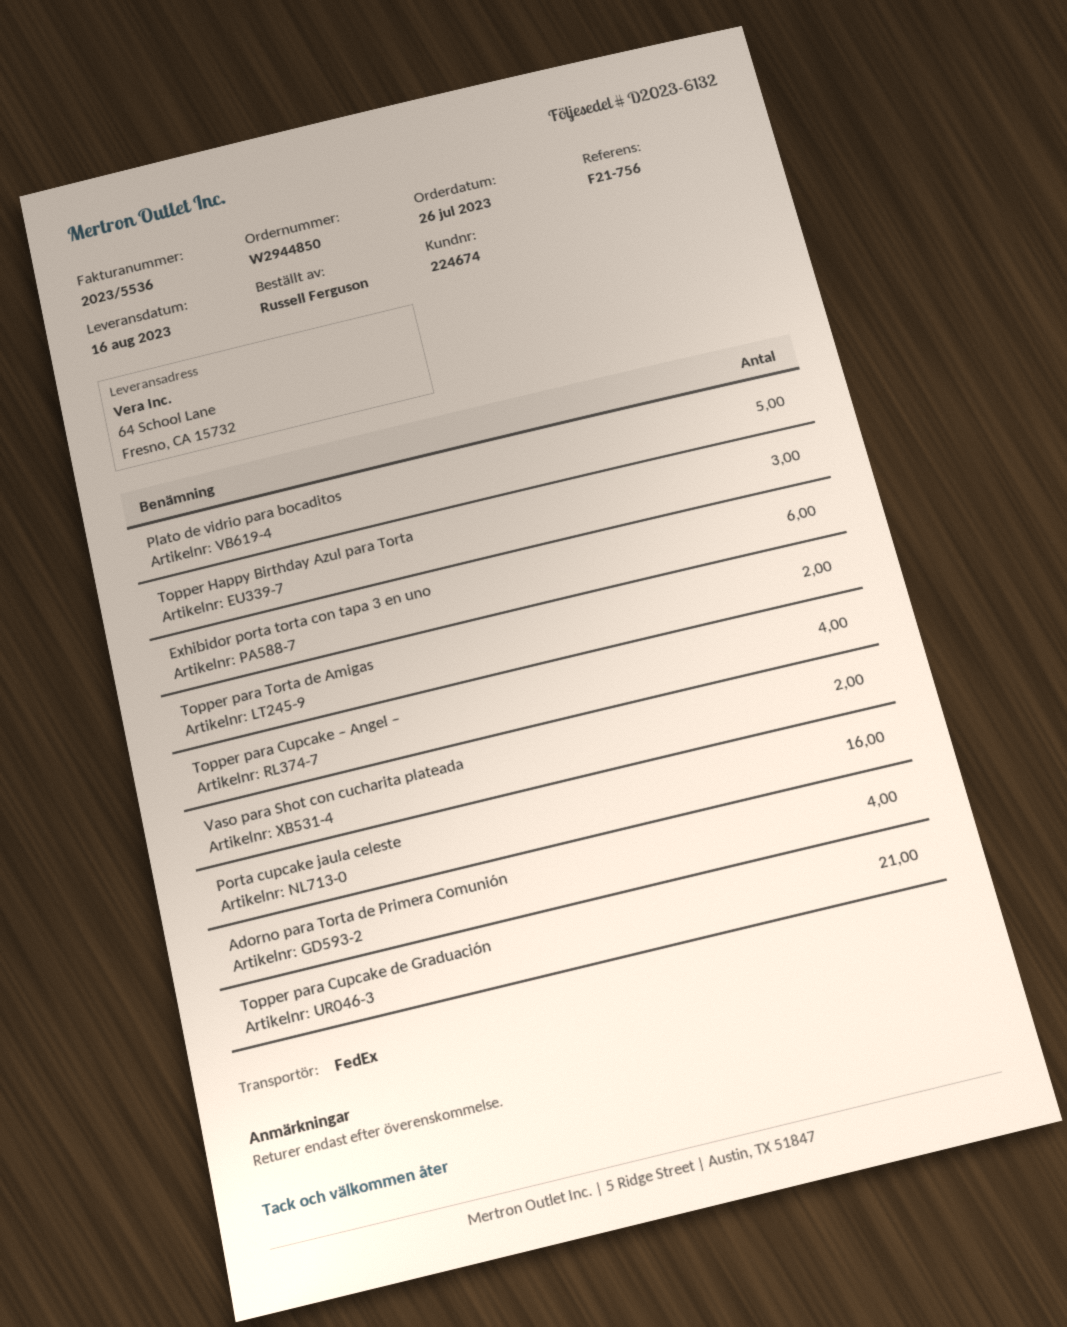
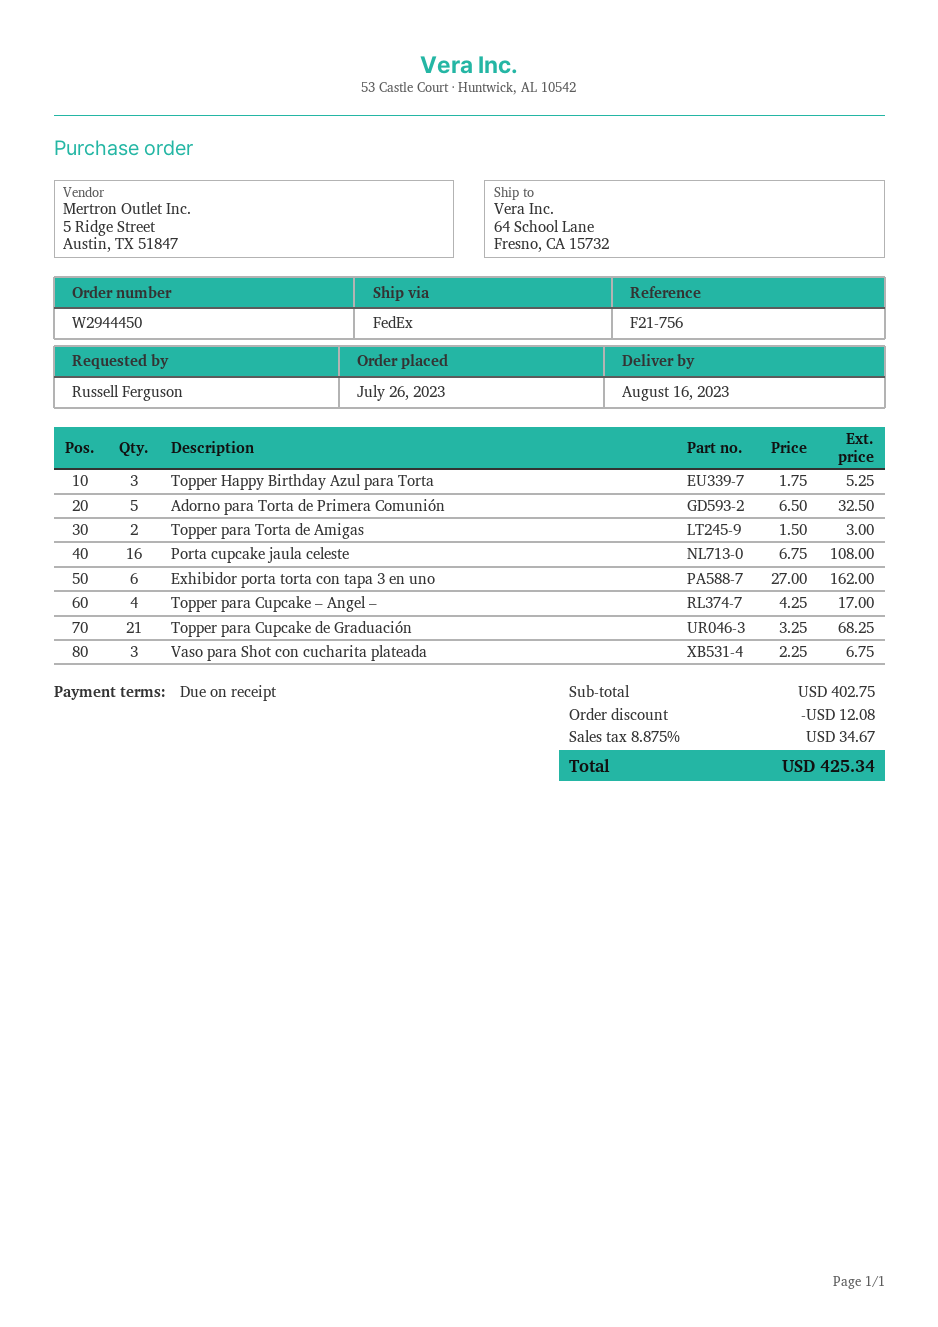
order number: W2944850 -> W2944450
Plato de vidrio para bocaditos: 5 -> none
Vaso para Shot con cucharita plateada: 2 -> 3
Adorno para Torta de Primera Comunión: 4 -> 5

